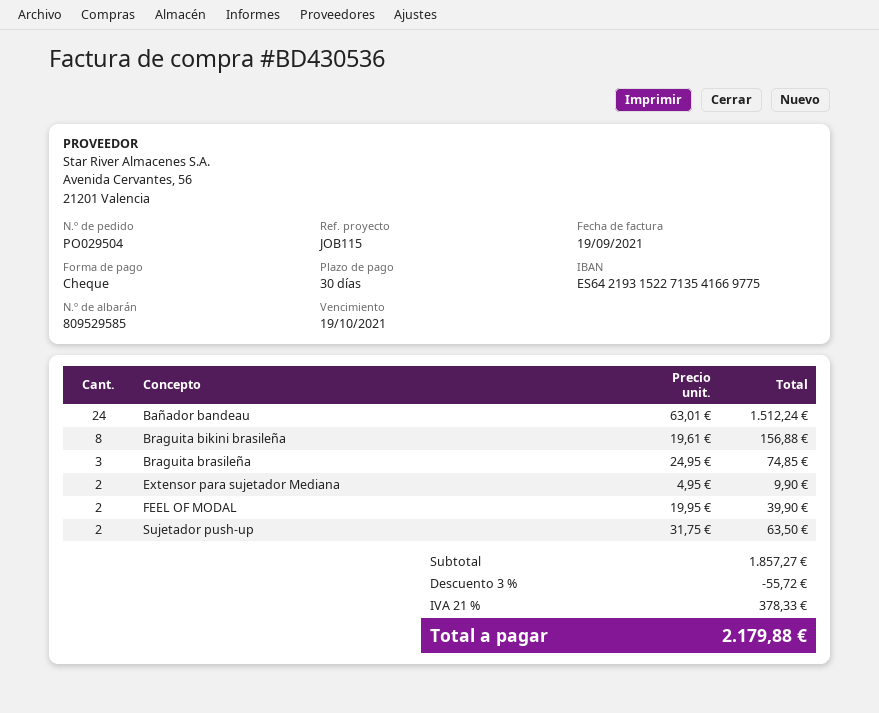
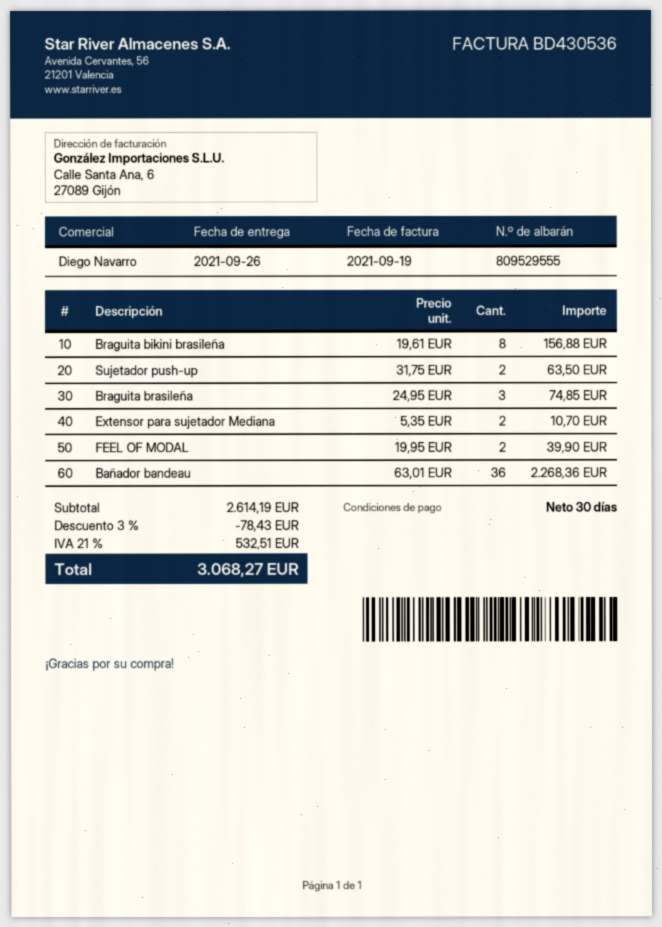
delivery note number: 809529585 -> 809529555
Bañador bandeau: 24 x 63.01 = 1512.24 -> 36 x 63.01 = 2268.36
Extensor para sujetador Mediana: 2 x 4.95 = 9.90 -> 2 x 5.35 = 10.70
subtotal: 1857.27 -> 2614.19
discount: 3% = 55.72 -> 3% = 78.43
tax: 21% = 378.33 -> 21% = 532.51
total: 2179.88 -> 3068.27

